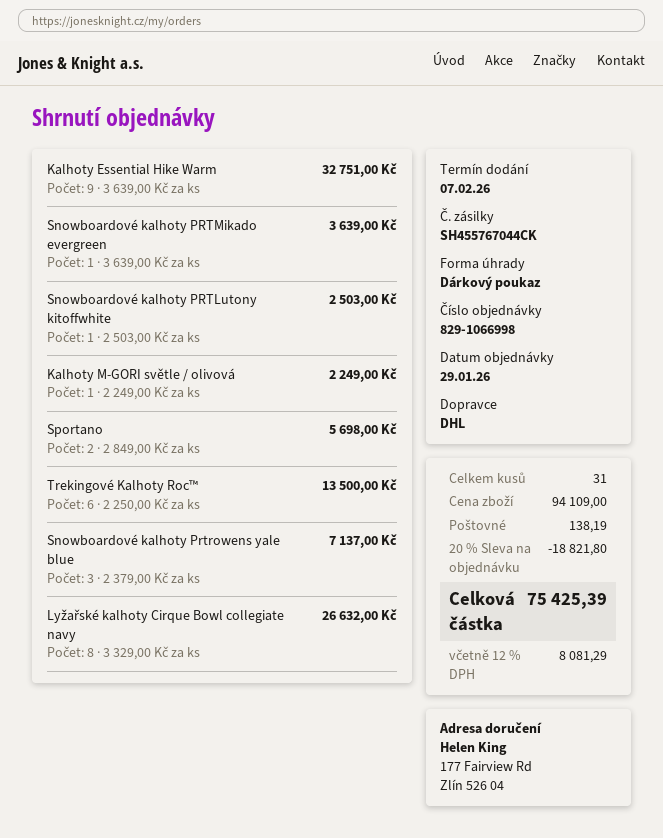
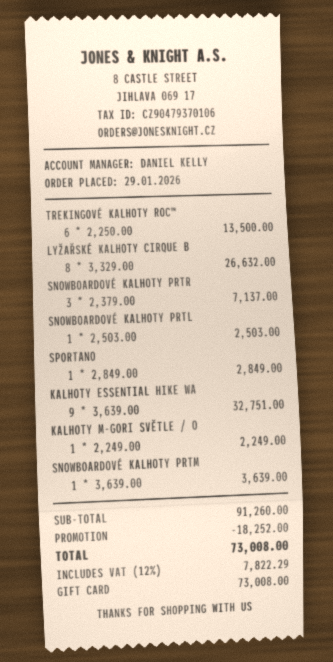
Sportano: 2 x 2849.00 = 5698.00 -> 1 x 2849.00 = 2849.00
subtotal: 94109.00 -> 91260.00
discount: 18821.80 -> 18252.00
shipping: 138.19 -> none
tax: 12% = 8081.29 -> 12% = 7822.29
total: 75425.39 -> 73008.00

